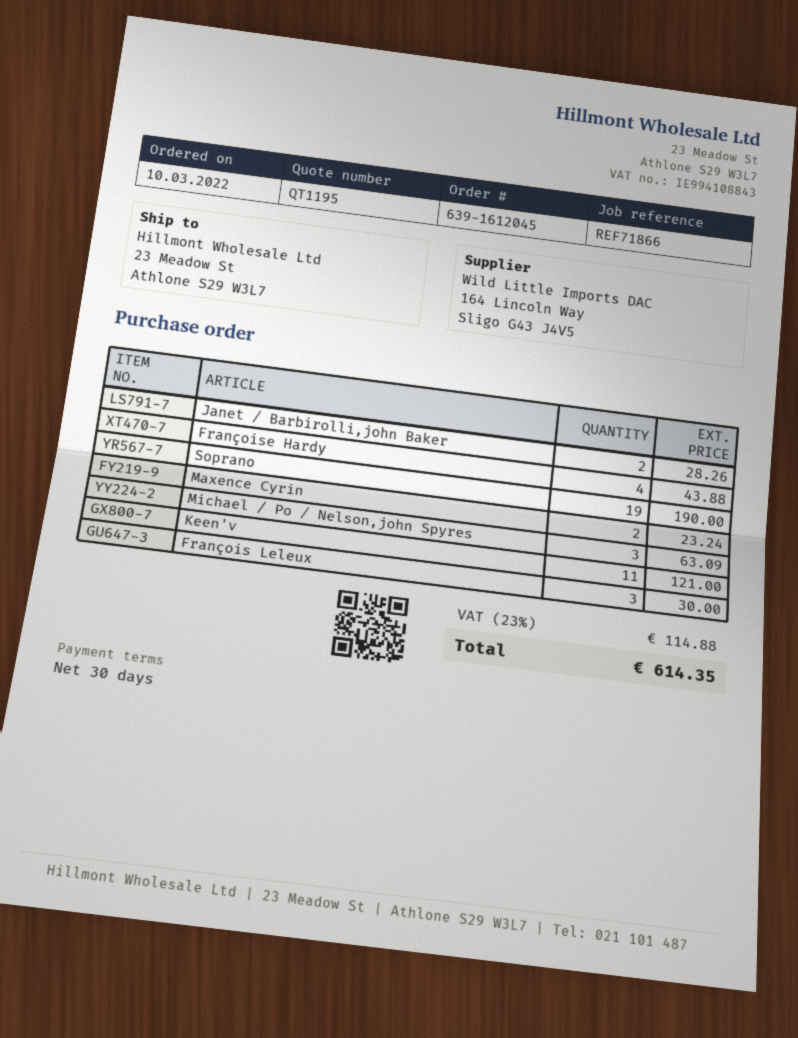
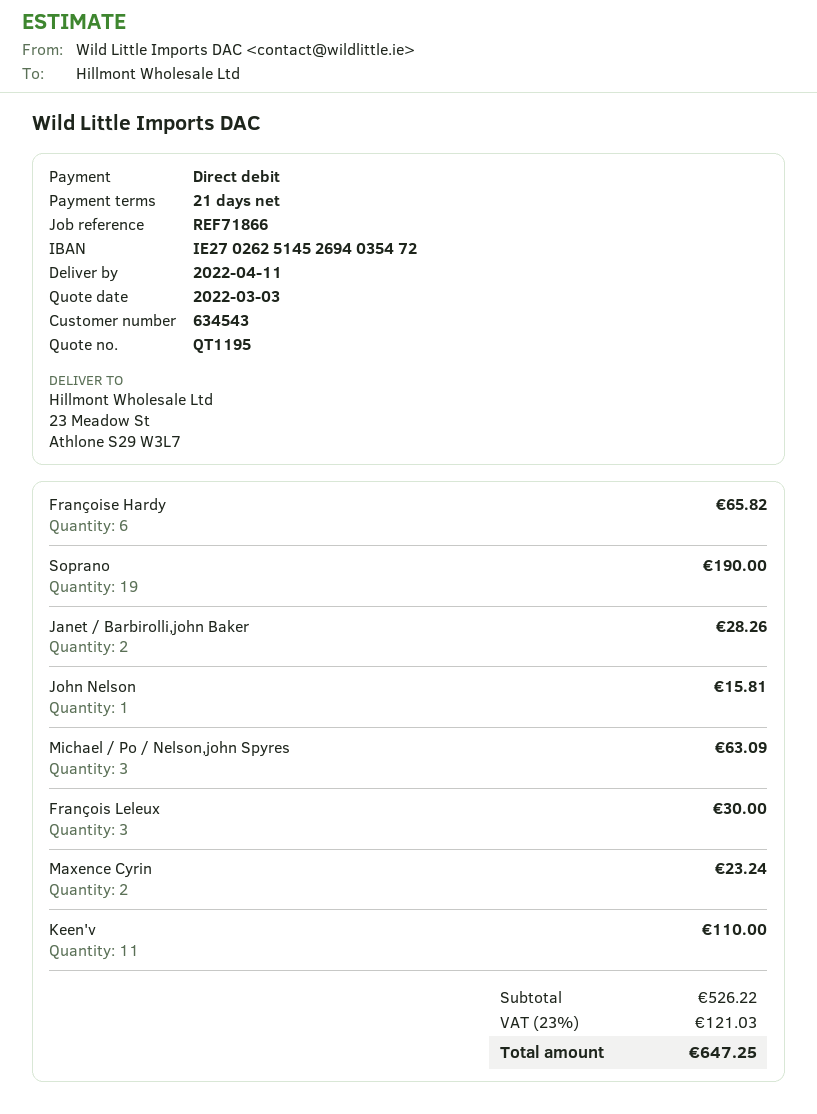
payment terms: 30 days -> 21 days
Françoise Hardy: 4 for 43.88 -> 6 for 65.82
Keen'v: 11 for 121.00 -> 11 for 110.00
John Nelson: none -> 1 for 15.81
tax: 23% = 114.88 -> 23% = 121.03
total: 614.35 -> 647.25

